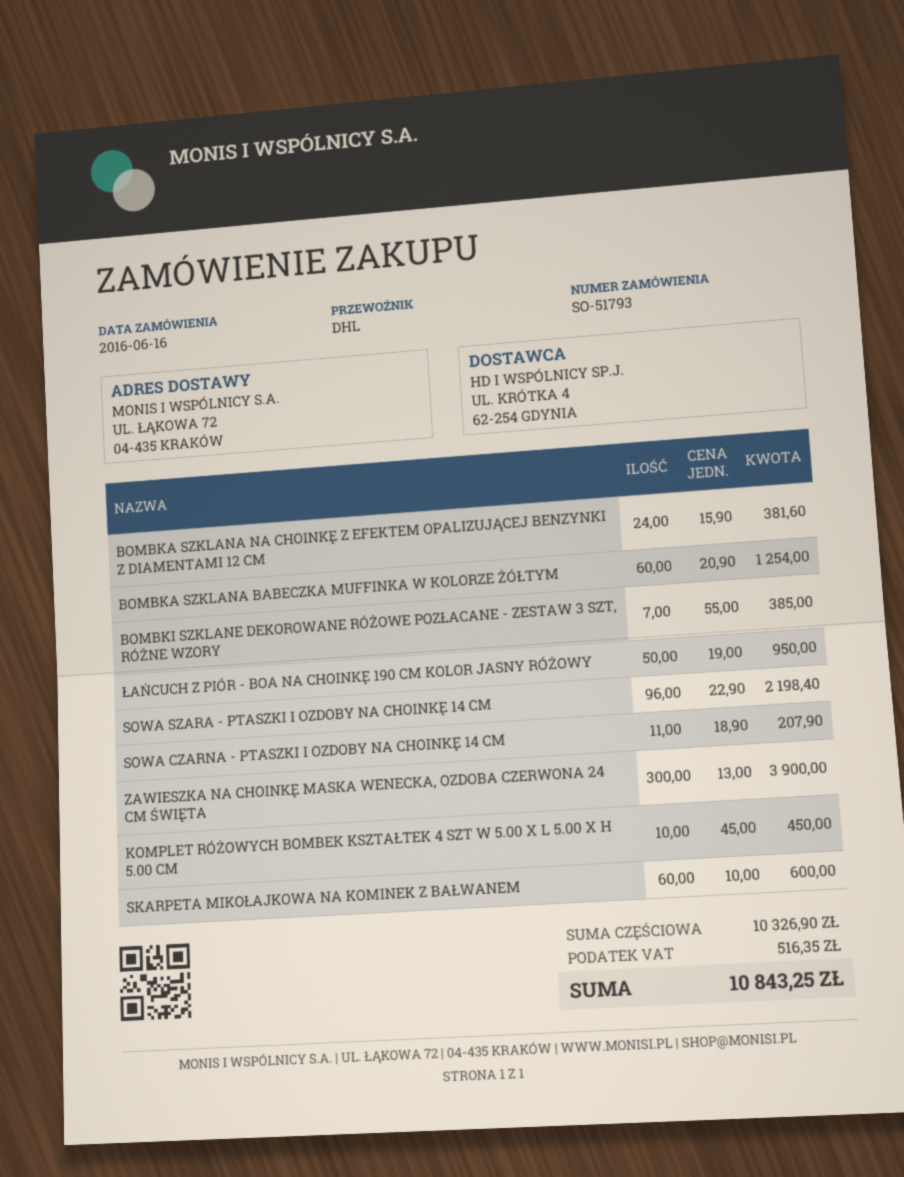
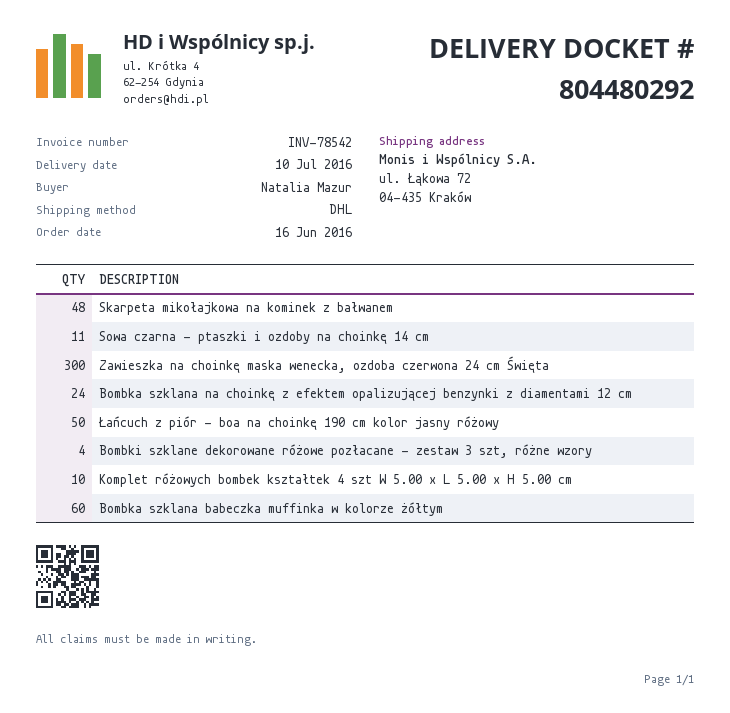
BOMBKI SZKLANE DEKOROWANE RÓŻOWE POZŁACANE - ZESTAW 3 SZT, RÓŻNE WZORY: 7 -> 4
SOWA SZARA - PTASZKI I OZDOBY NA CHOINKĘ 14 CM: 96 -> none
SKARPETA MIKOŁAJKOWA NA KOMINEK Z BAŁWANEM: 60 -> 48

